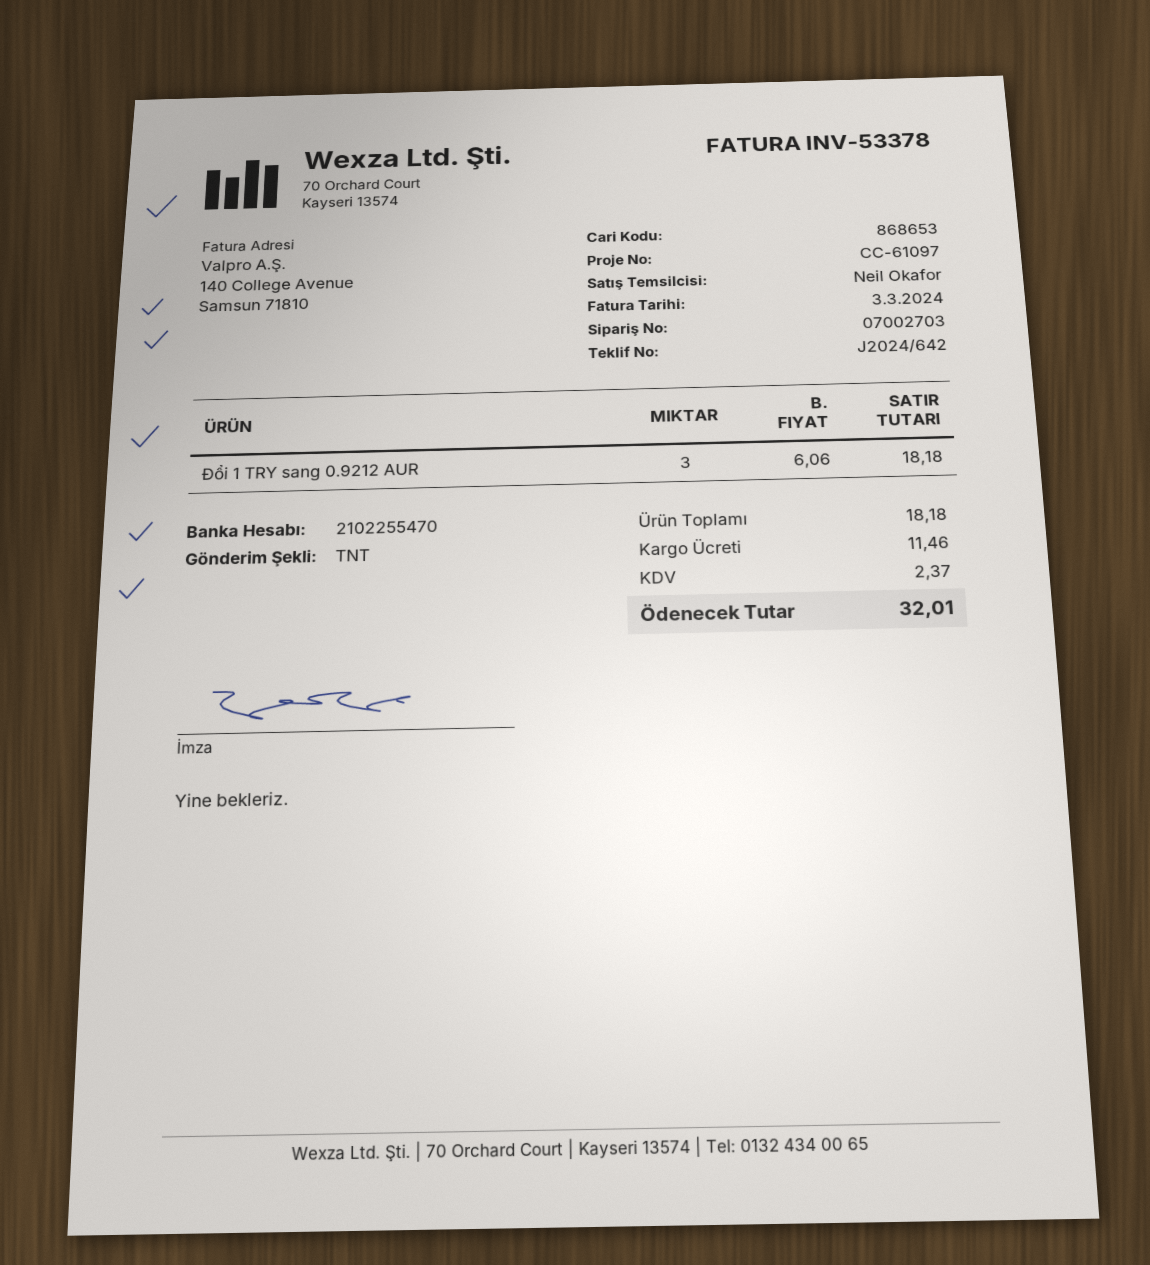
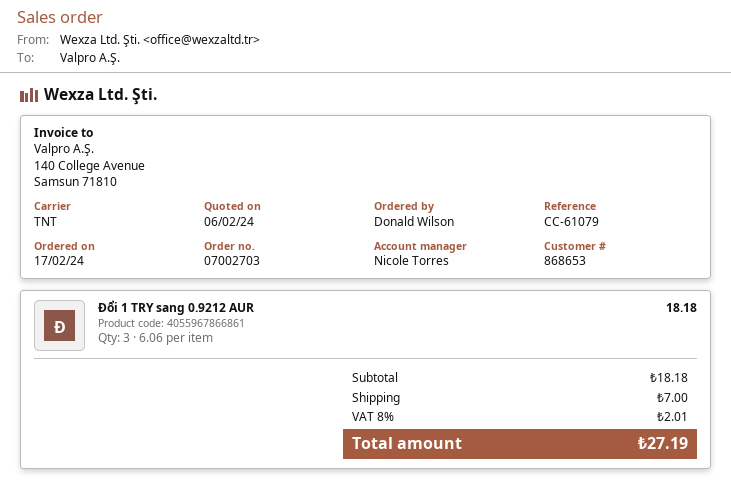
reference: CC-61097 -> CC-61079
sales rep: Neil Okafor -> Nicole Torres
shipping: 11.46 -> 7.00
tax: 2.37 -> 2.01
total: 32.01 -> 27.19

